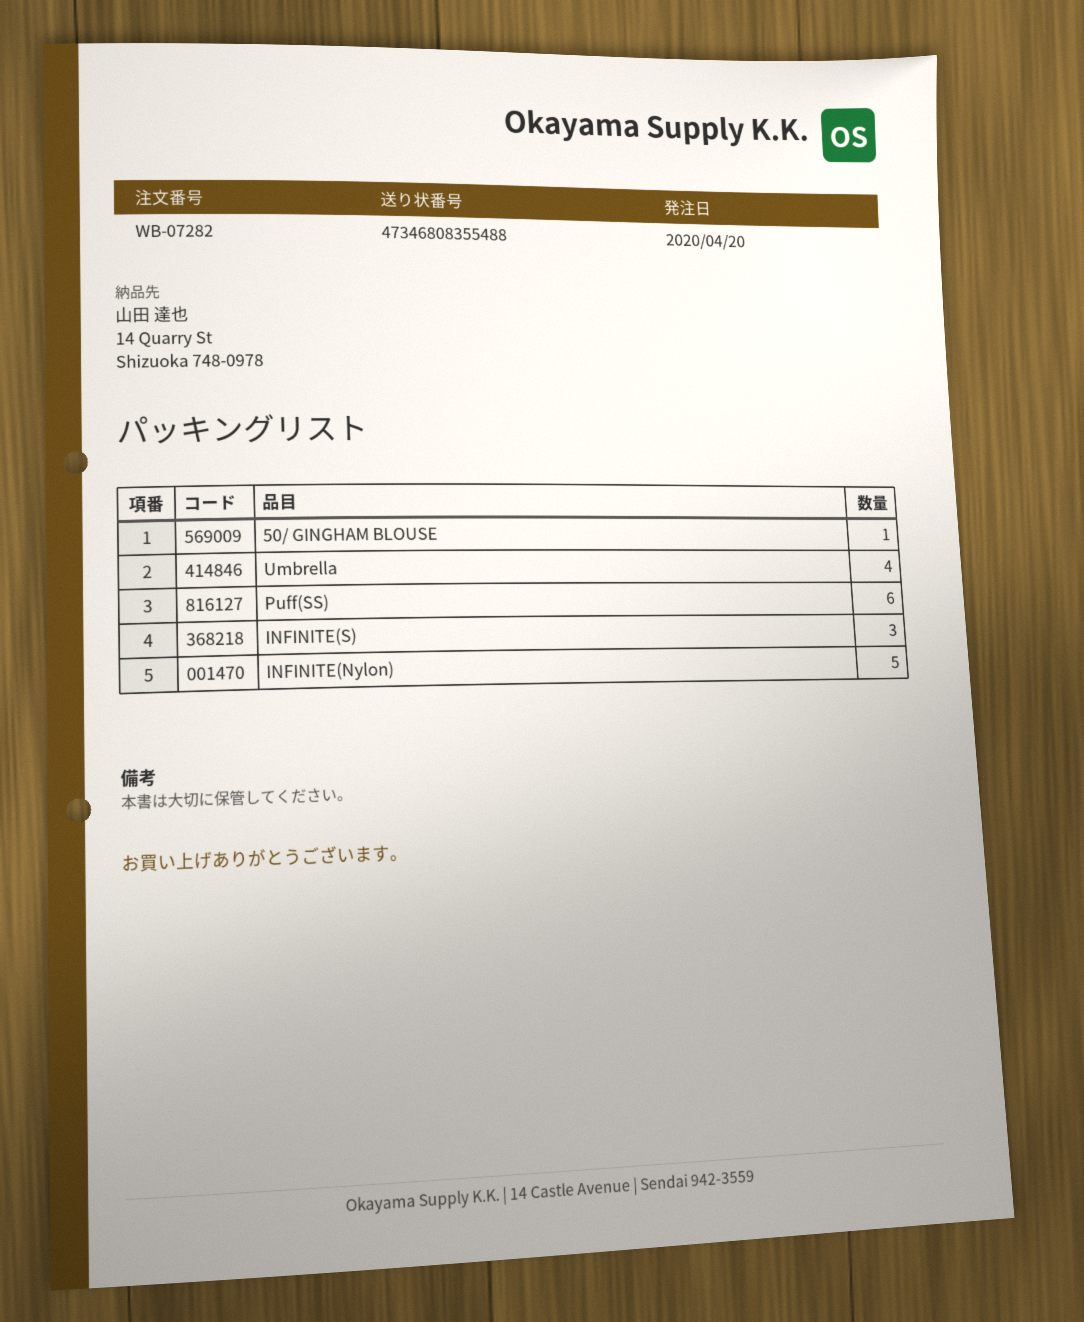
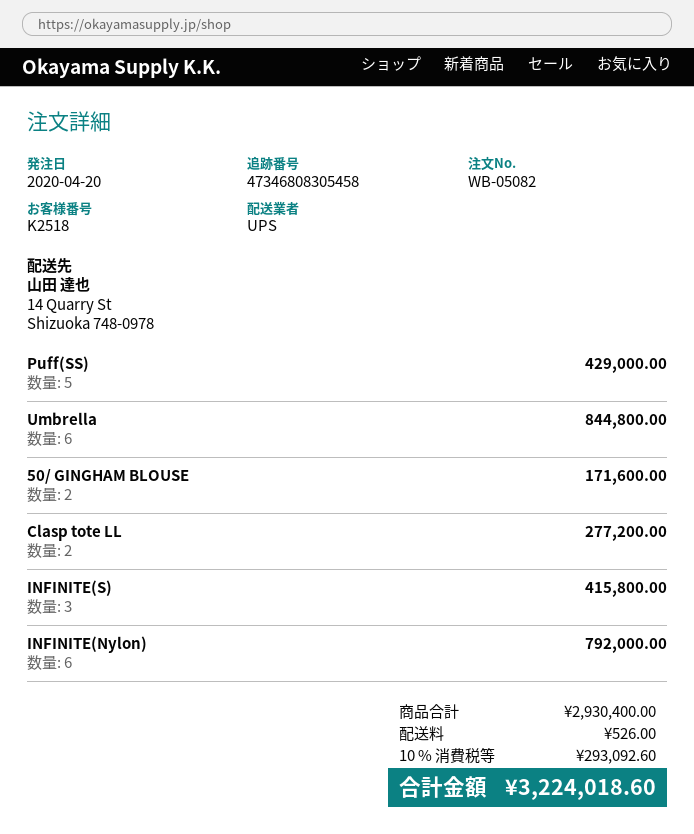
order number: WB-07282 -> WB-05082
tracking number: 47346808355488 -> 47346808305458
50/ GINGHAM BLOUSE: 1 -> 2
Umbrella: 4 -> 6
Puff(SS): 6 -> 5
INFINITE(Nylon): 5 -> 6
Clasp tote LL: none -> 2

